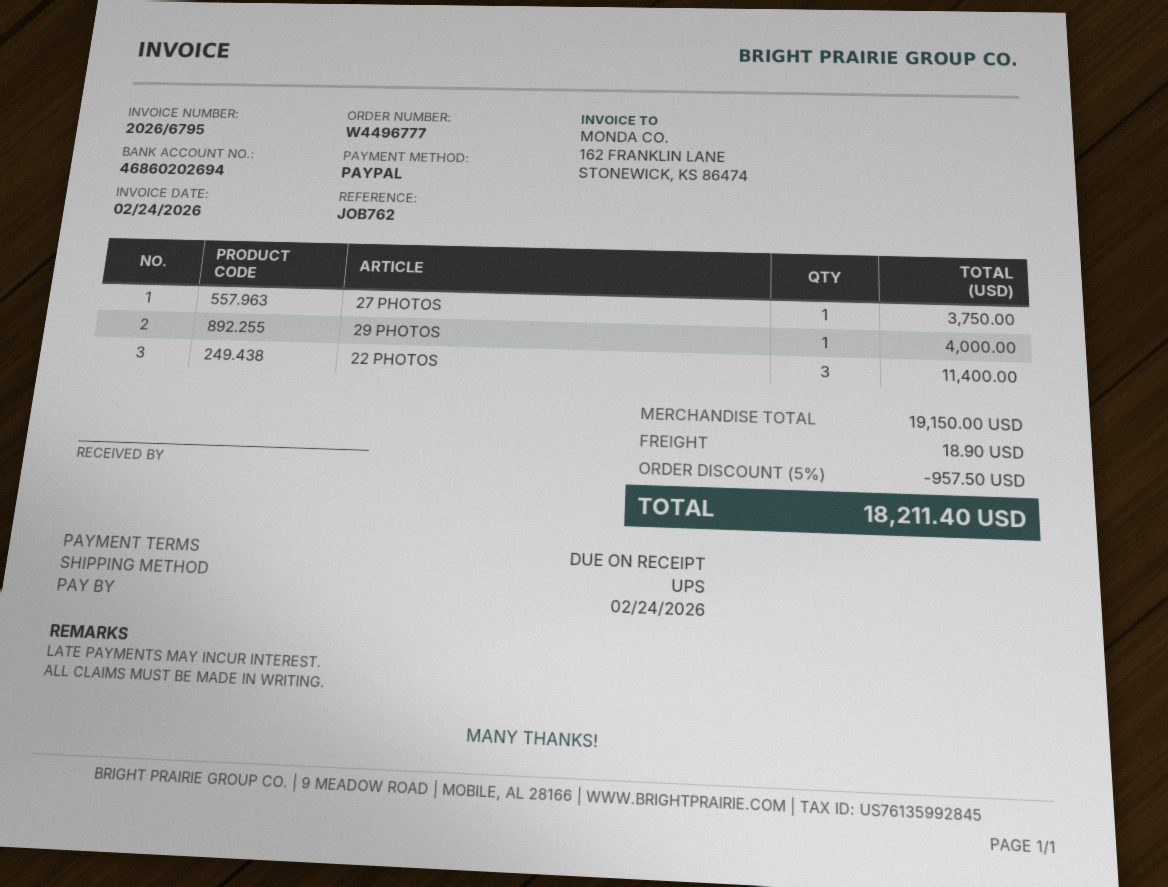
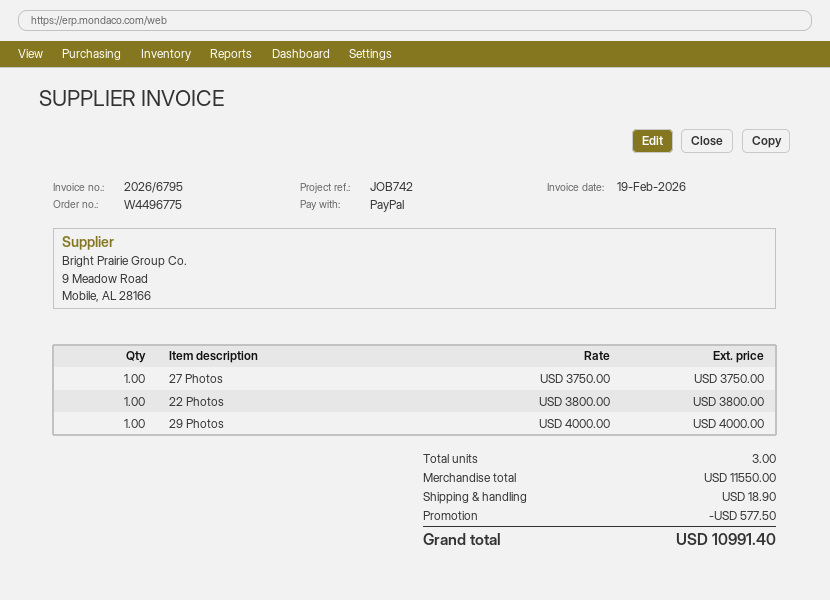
order number: W4496777 -> W4496775
invoice date: 2026-02-24 -> 2026-02-19
reference: JOB762 -> JOB742
22 PHOTOS: 3 for 11400.00 -> 1 for 3800.00
subtotal: 19150.00 -> 11550.00
discount: 957.50 -> 577.50
total: 18211.40 -> 10991.40

